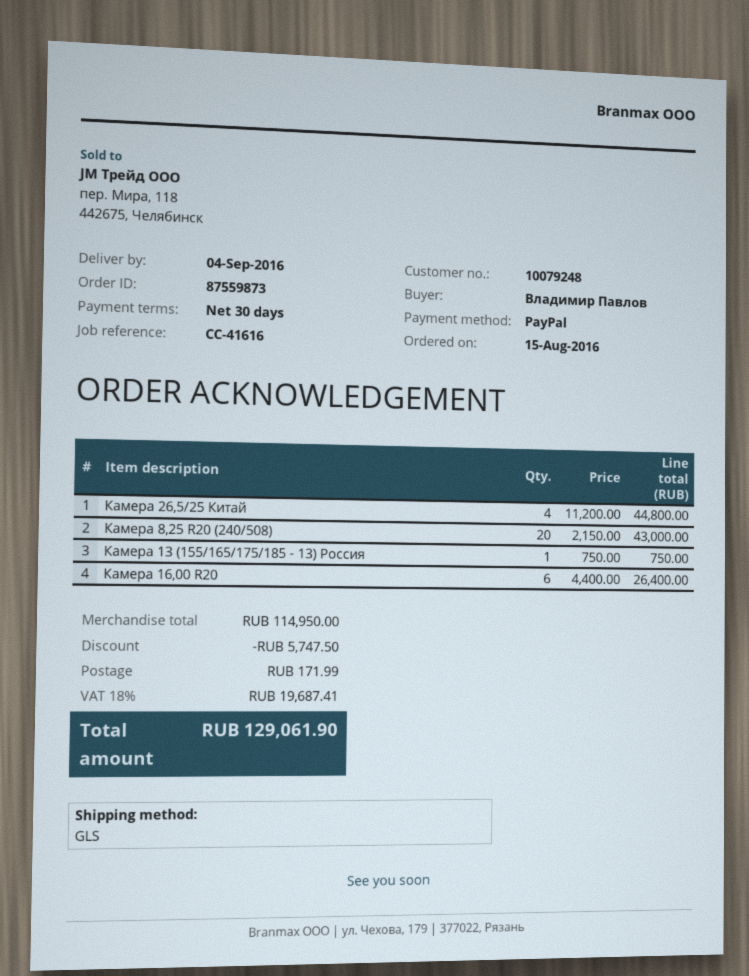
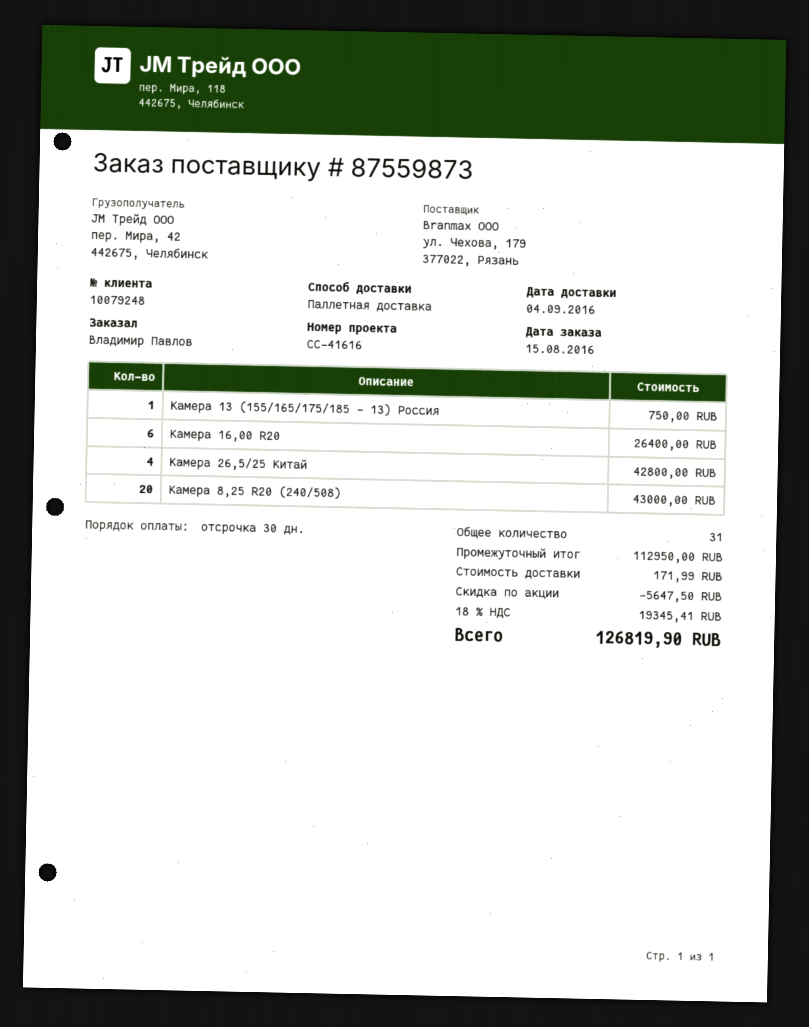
shipping method: GLS -> pallet freight
Камера 26,5/25 Китай: 4 for 44800.00 -> 4 for 42800.00
subtotal: 114950.00 -> 112950.00
discount: 5747.50 -> 5647.50
tax: 18% = 19687.41 -> 18% = 19345.41
total: 129061.90 -> 126819.90

